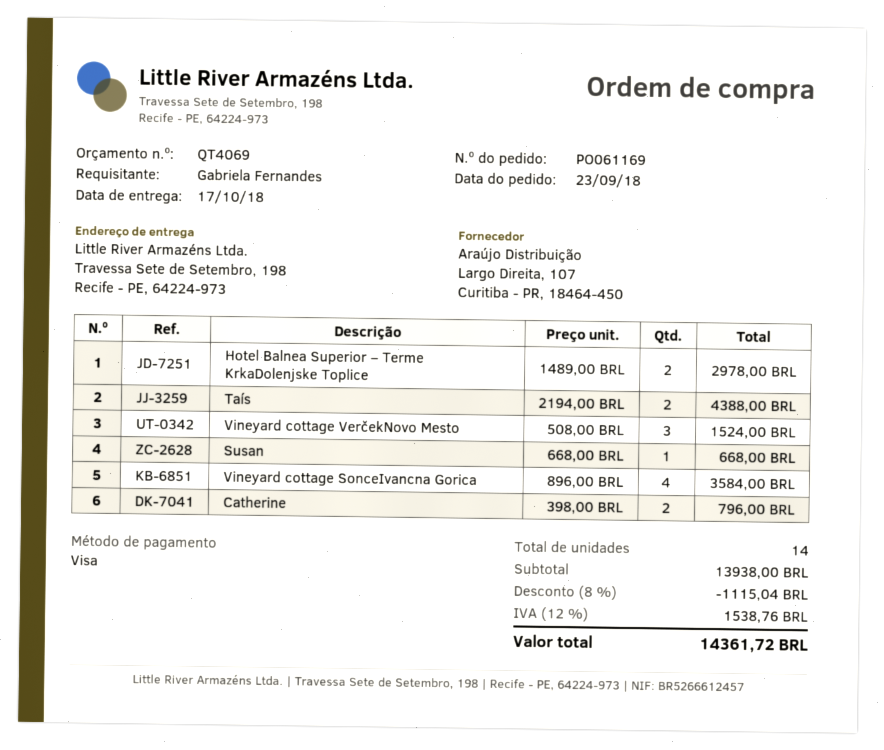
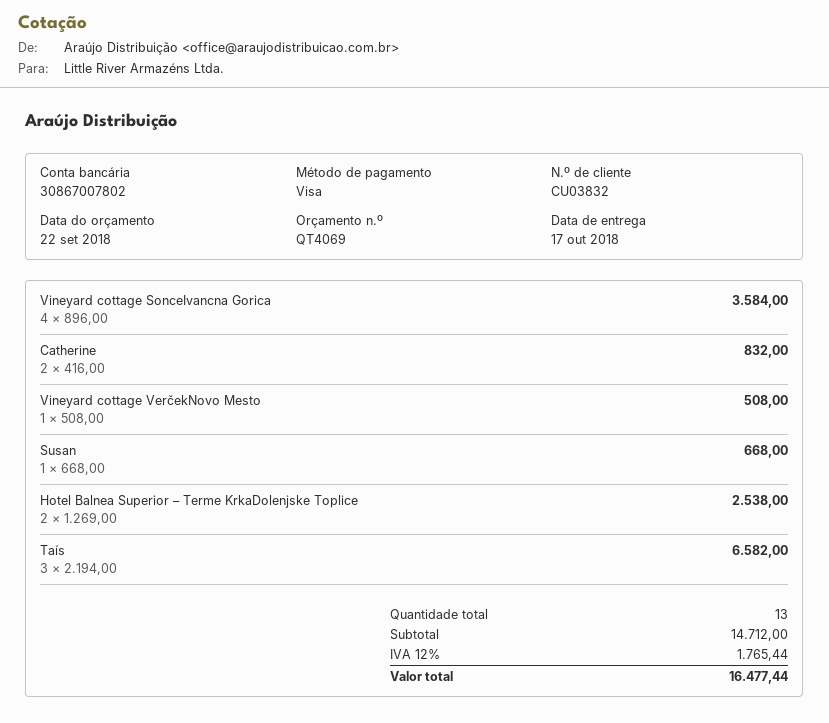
Hotel Balnea Superior – Terme KrkaDolenjske Toplice: 2 x 1489.00 = 2978.00 -> 2 x 1269.00 = 2538.00
Taís: 2 x 2194.00 = 4388.00 -> 3 x 2194.00 = 6582.00
Vineyard cottage VerčekNovo Mesto: 3 x 508.00 = 1524.00 -> 1 x 508.00 = 508.00
Catherine: 2 x 398.00 = 796.00 -> 2 x 416.00 = 832.00
total quantity: 14 -> 13
subtotal: 13938.00 -> 14712.00
discount: 8% = 1115.04 -> none
tax: 12% = 1538.76 -> 12% = 1765.44
total: 14361.72 -> 16477.44

